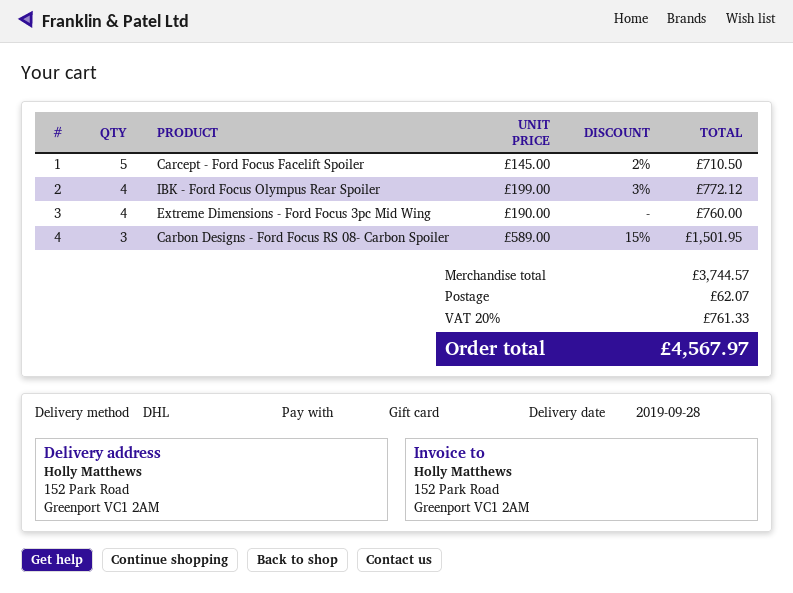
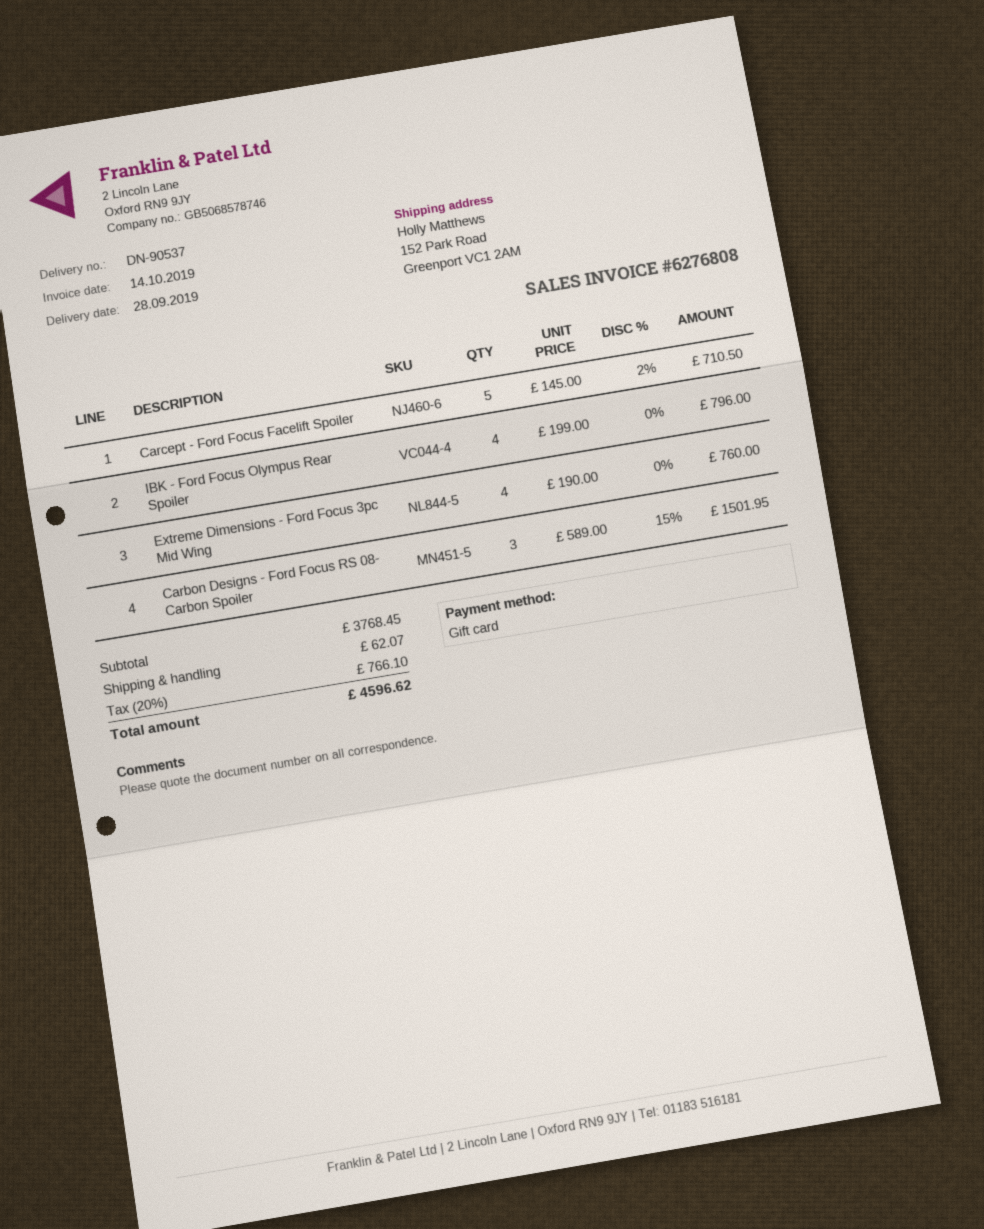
IBK - Ford Focus Olympus Rear Spoiler: 4 x 199.00 - 3% = 772.12 -> 4 x 199.00 = 796.00
subtotal: 3744.57 -> 3768.45
tax: 20% = 761.33 -> 20% = 766.10
total: 4567.97 -> 4596.62

